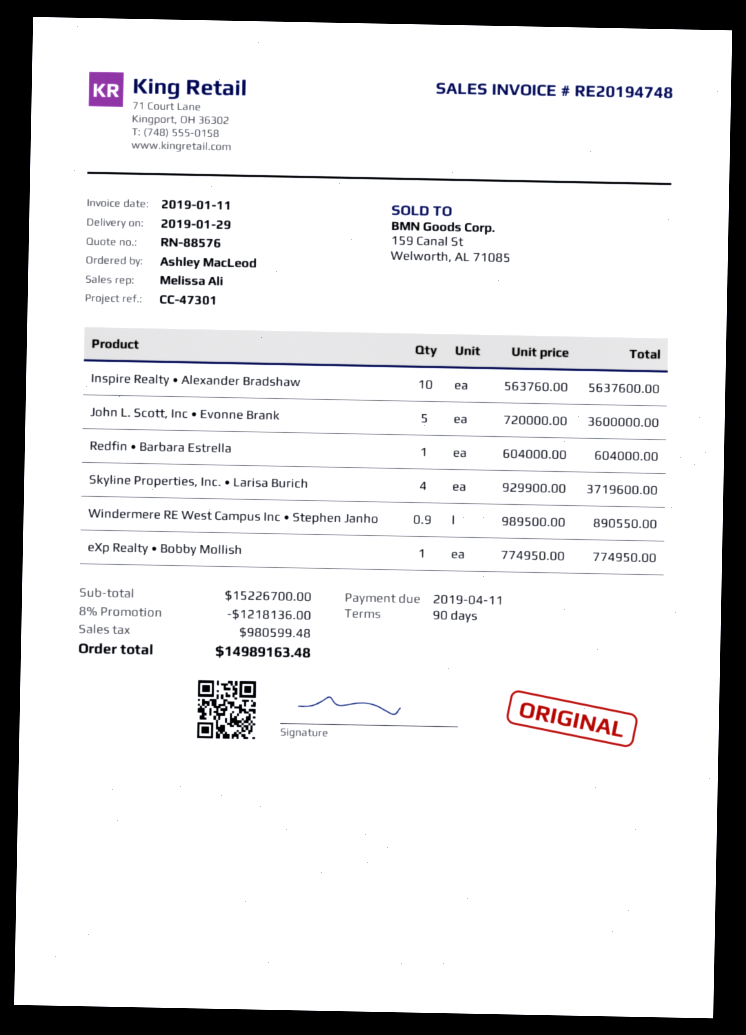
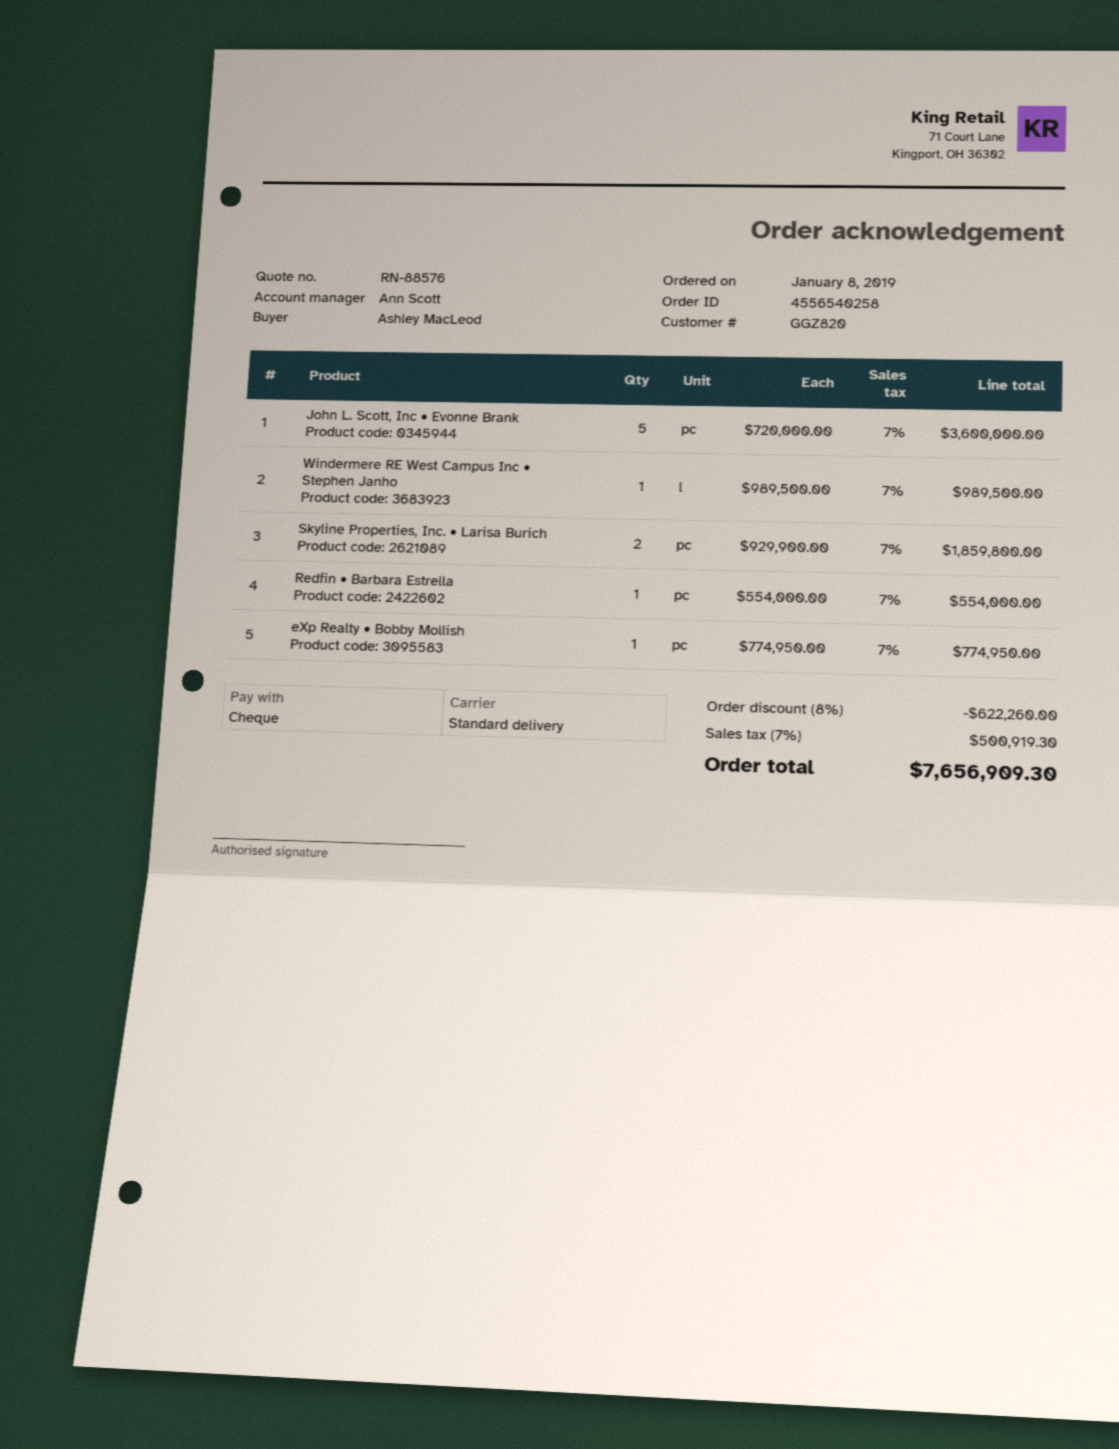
sales rep: Melissa Ali -> Ann Scott
Inspire Realty • Alexander Bradshaw: 10 x 563760.00 = 5637600.00 -> none
Redfin • Barbara Estrella: 1 x 604000.00 = 604000.00 -> 1 x 554000.00 = 554000.00
Skyline Properties, Inc. • Larisa Burich: 4 x 929900.00 = 3719600.00 -> 2 x 929900.00 = 1859800.00
Windermere RE West Campus Inc • Stephen Janho: 0.9 x 989500.00 = 890550.00 -> 1 x 989500.00 = 989500.00
discount: 8% = 1218136.00 -> 8% = 622260.00
tax: 980599.48 -> 500919.30
total: 14989163.48 -> 7656909.30

